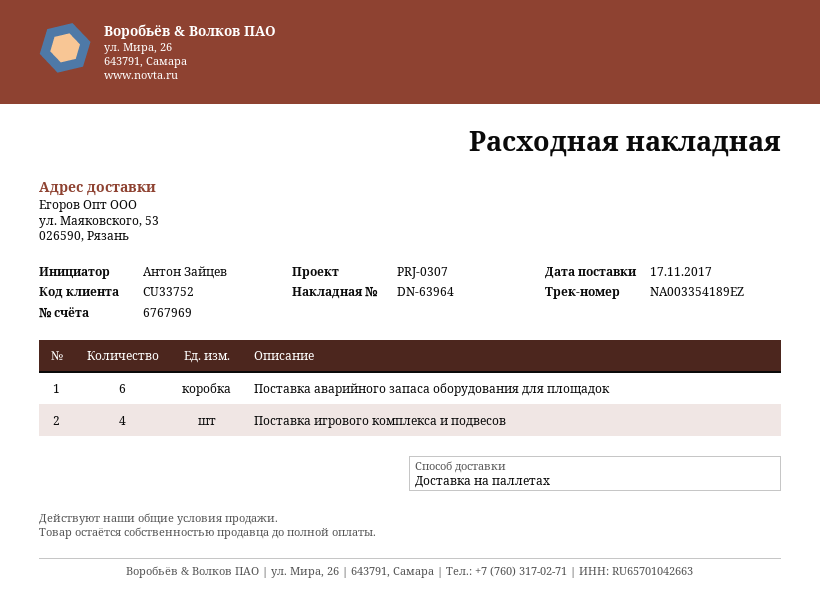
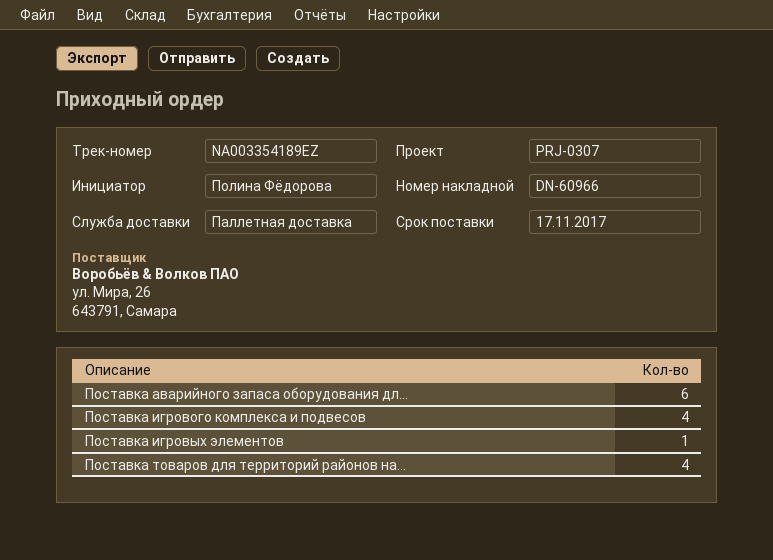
delivery note number: DN-63964 -> DN-60966
ordered by: Антон Зайцев -> Полина Фёдорова
Поставка игровых элементов: none -> 1
Поставка товаров для территорий районов на...: none -> 4

